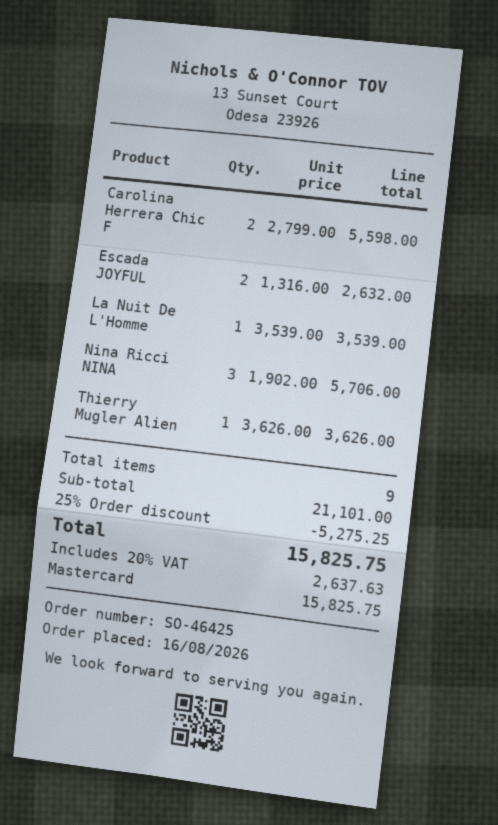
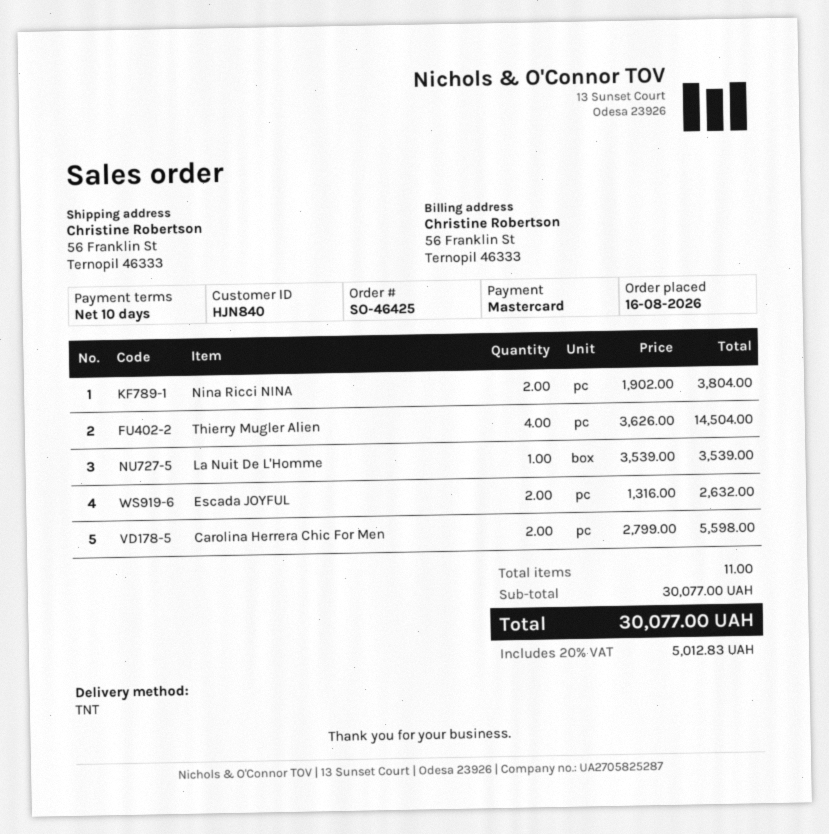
Nina Ricci NINA: 3 x 1902.00 = 5706.00 -> 2 x 1902.00 = 3804.00
Thierry Mugler Alien: 1 x 3626.00 = 3626.00 -> 4 x 3626.00 = 14504.00
total quantity: 9 -> 11
subtotal: 21101.00 -> 30077.00
discount: 25% = 5275.25 -> none
tax: 20% = 2637.63 -> 20% = 5012.83
total: 15825.75 -> 30077.00

